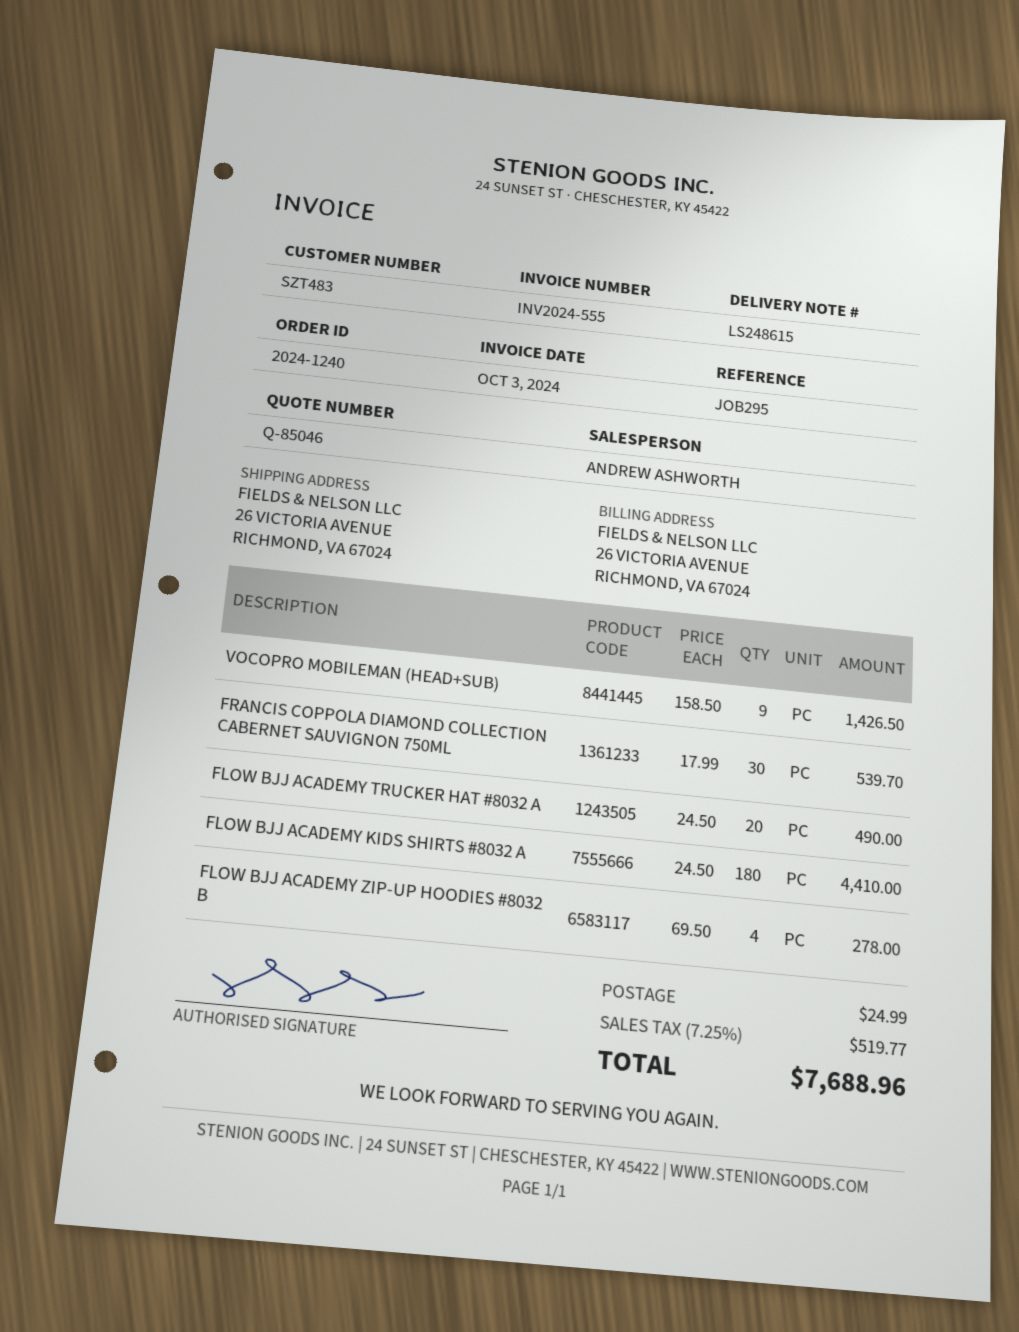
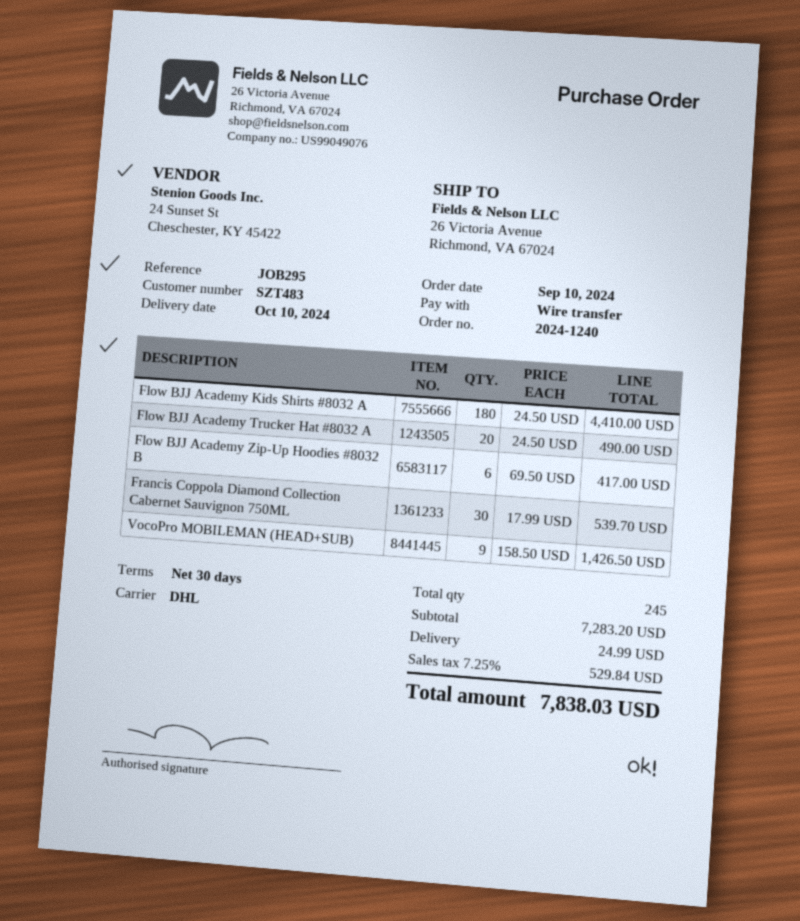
FLOW BJJ ACADEMY ZIP-UP HOODIES #8032 B: 4 x 69.50 = 278.00 -> 6 x 69.50 = 417.00
tax: 7.25% = 519.77 -> 7.25% = 529.84
total: 7688.96 -> 7838.03

